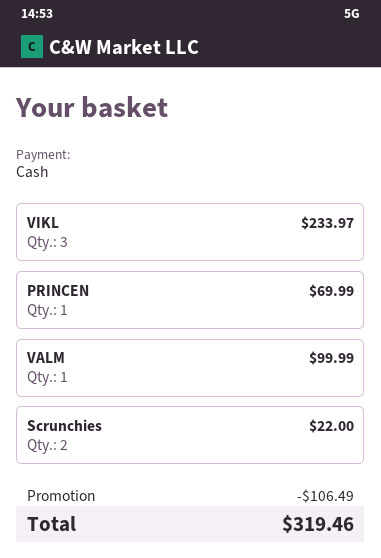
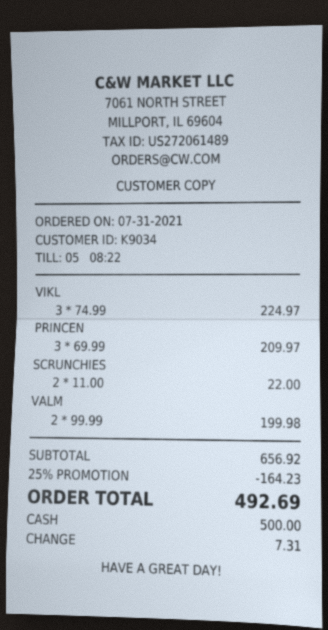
VIKL: 3 for 233.97 -> 3 for 224.97
PRINCEN: 1 for 69.99 -> 3 for 209.97
VALM: 1 for 99.99 -> 2 for 199.98
discount: 106.49 -> 164.23
total: 319.46 -> 492.69

